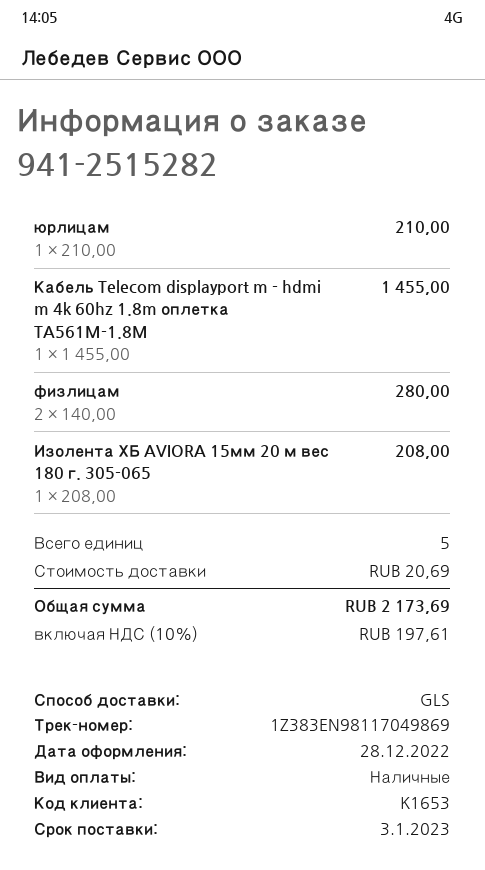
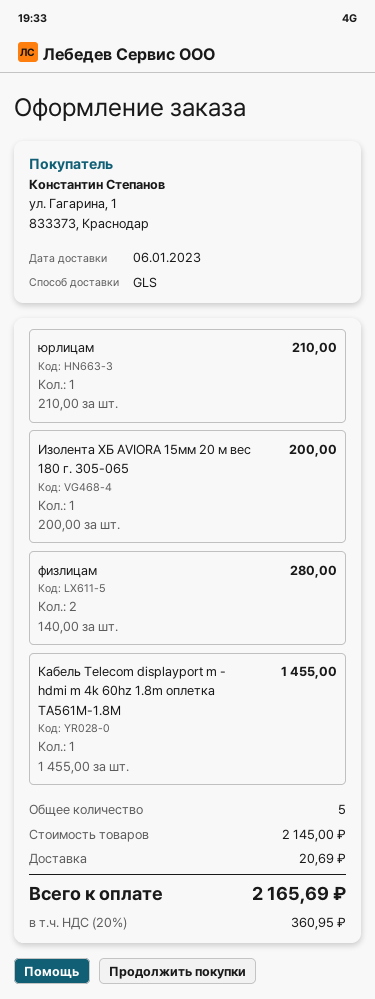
delivery date: 2023-01-03 -> 2023-01-06
Изолента ХБ AVIORA 15мм 20 м вес 180 г. 305-065: 1 x 208.00 = 208.00 -> 1 x 200.00 = 200.00
tax: 10% = 197.61 -> 20% = 360.95
total: 2173.69 -> 2165.69

